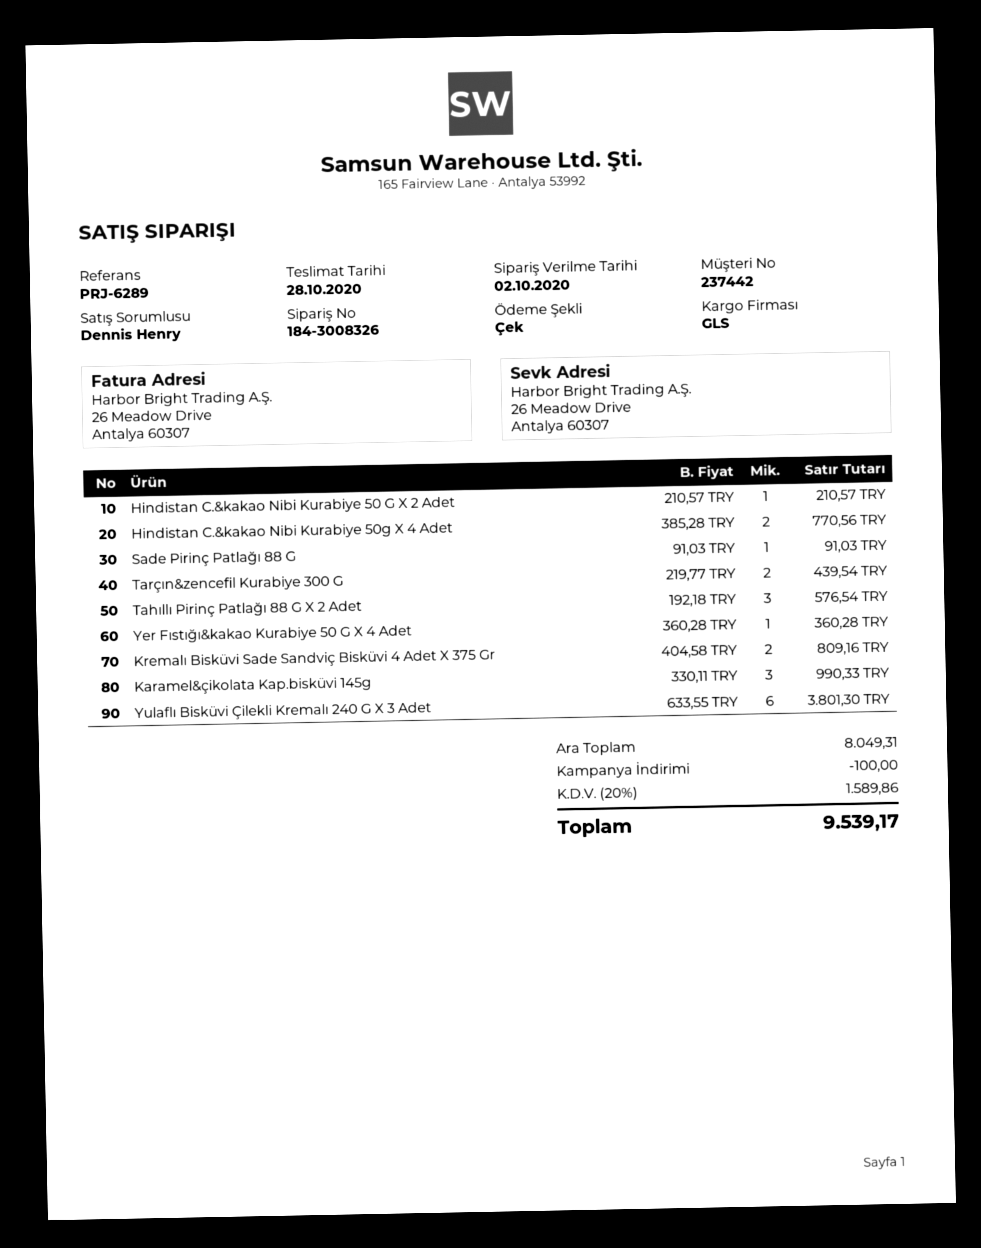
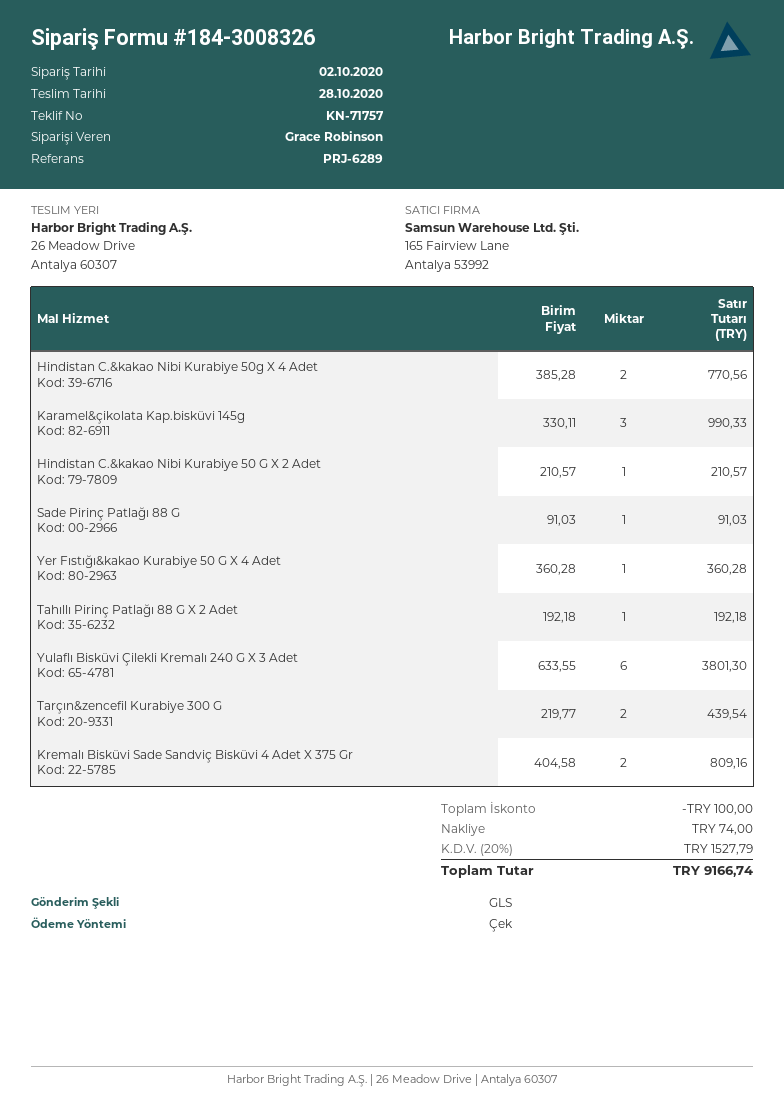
Tahıllı Pirinç Patlağı 88 G X 2 Adet: 3 x 192.18 = 576.54 -> 1 x 192.18 = 192.18
shipping: none -> 74.00
tax: 20% = 1589.86 -> 20% = 1527.79
total: 9539.17 -> 9166.74

